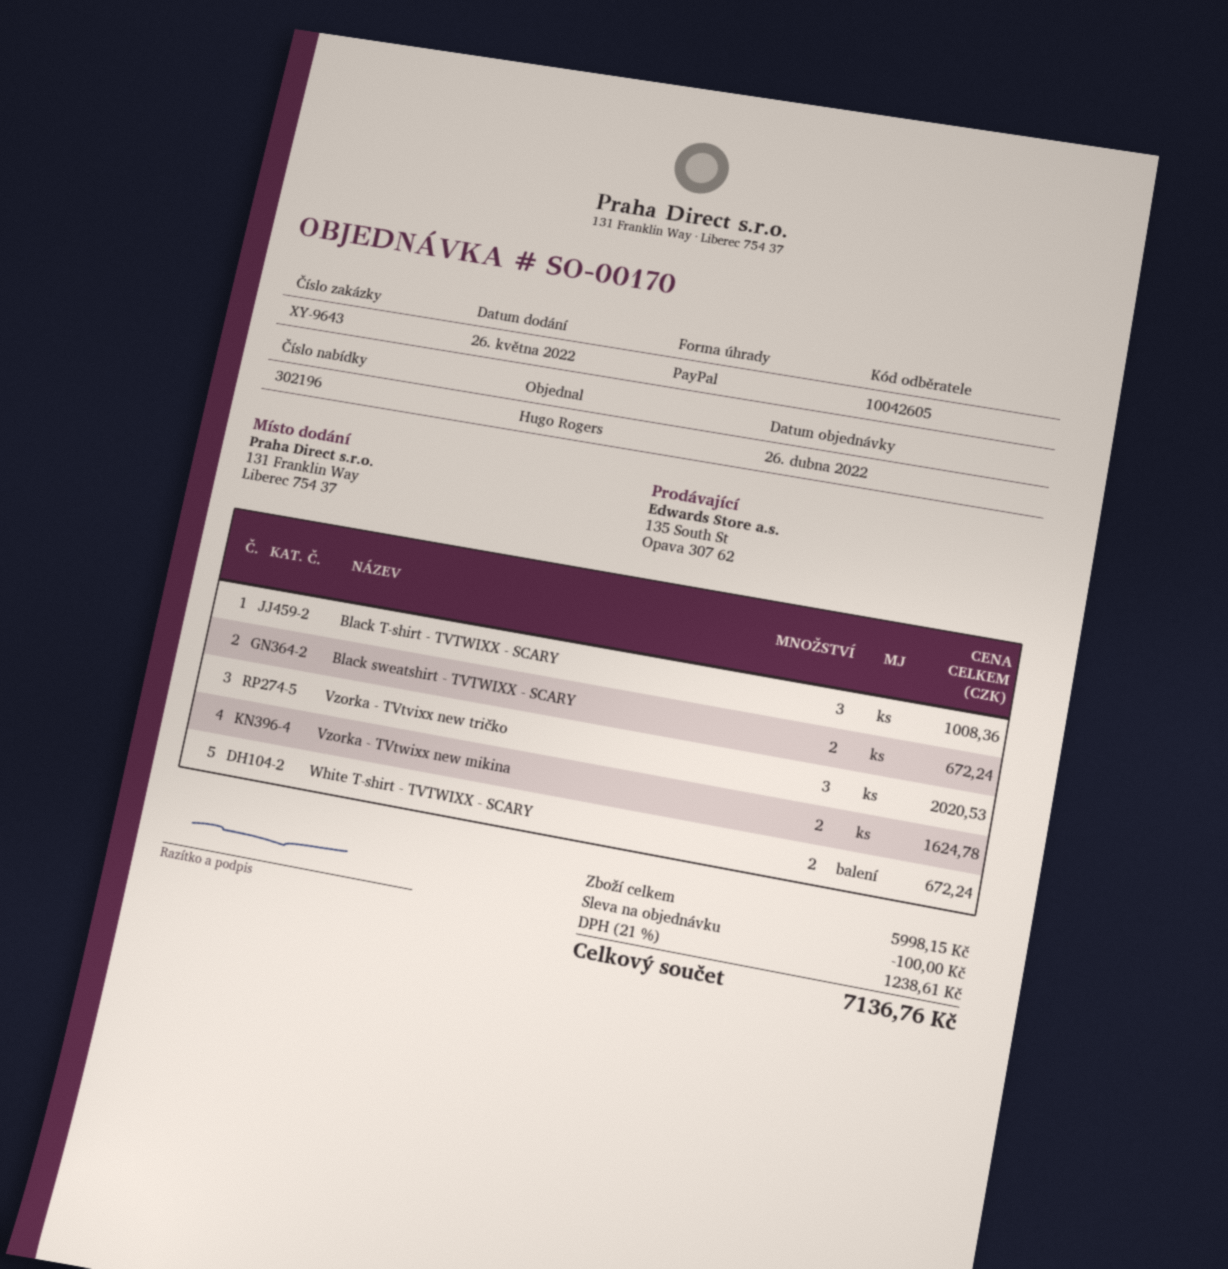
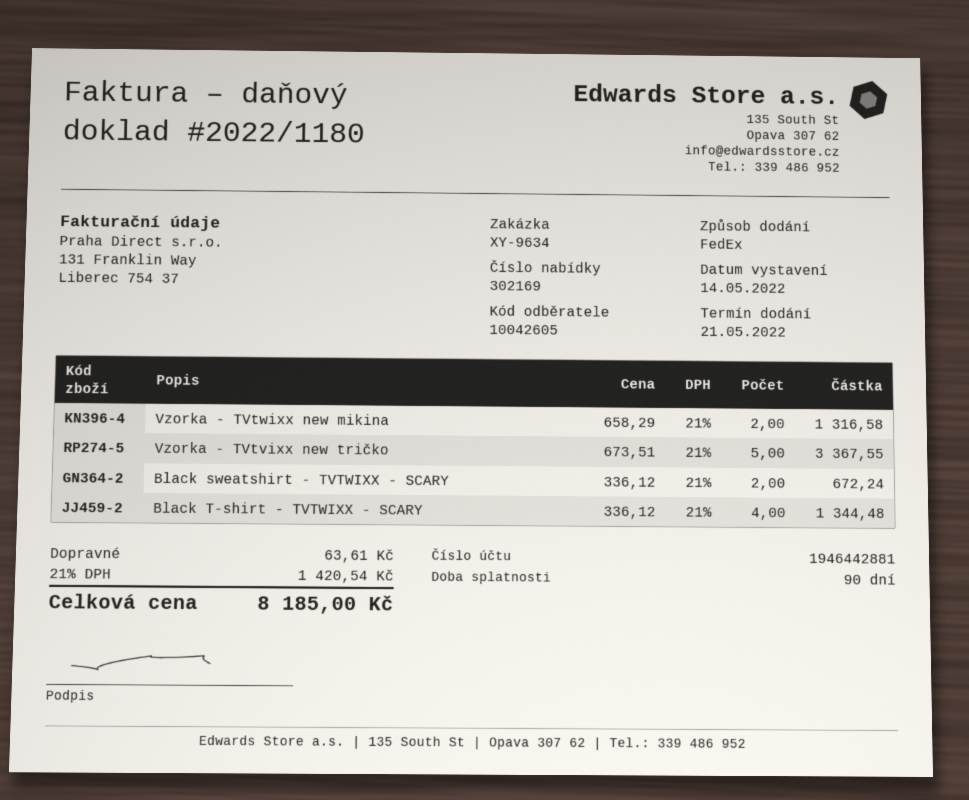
quote number: 302196 -> 302169
delivery date: 2022-05-26 -> 2022-05-21
reference: XY-9643 -> XY-9634
Black T-shirt - TVTWIXX - SCARY: 3 for 1008.36 -> 4 for 1344.48
Vzorka - TVtvixx new tričko: 3 for 2020.53 -> 5 for 3367.55
Vzorka - TVtwixx new mikina: 2 for 1624.78 -> 2 for 1316.58
White T-shirt - TVTWIXX - SCARY: 2 for 672.24 -> none
discount: 100.00 -> none
shipping: none -> 63.61
tax: 21% = 1238.61 -> 21% = 1420.54
total: 7136.76 -> 8185.00

